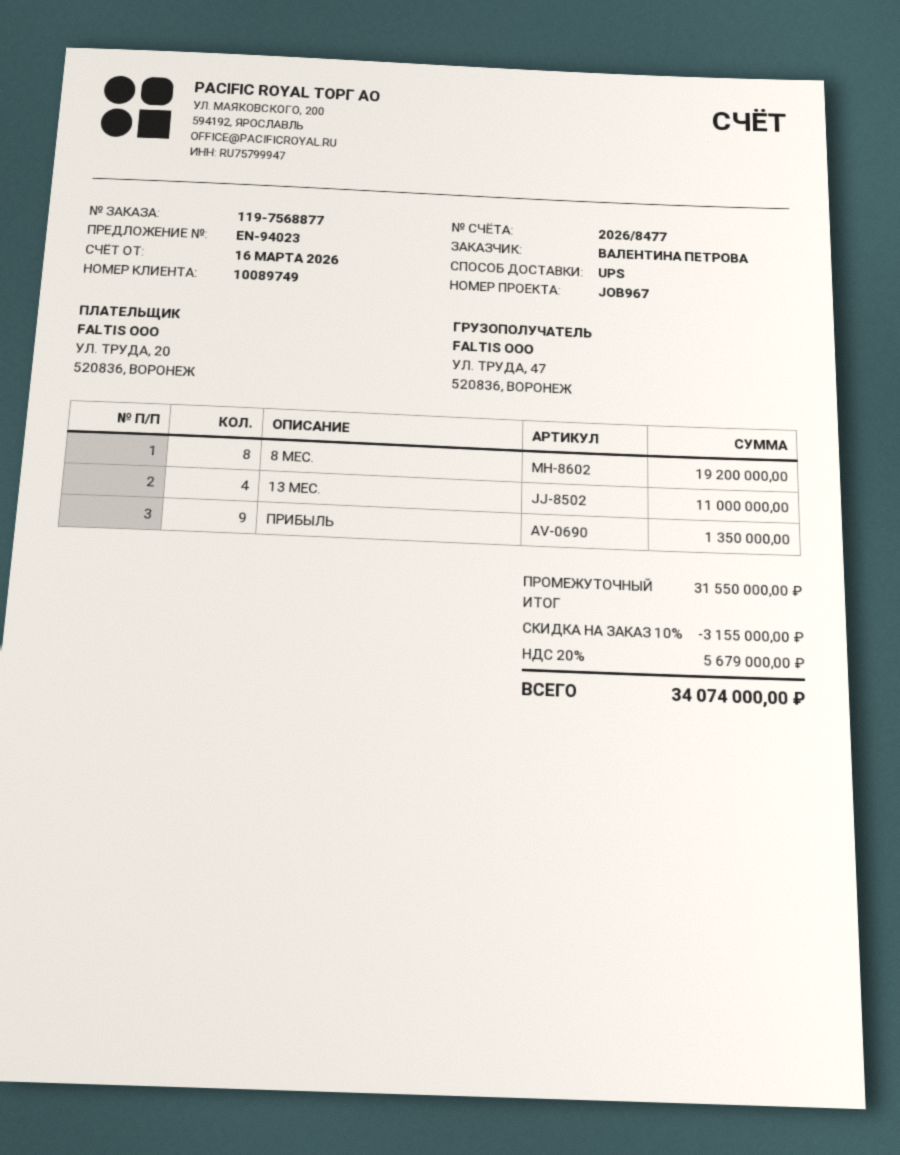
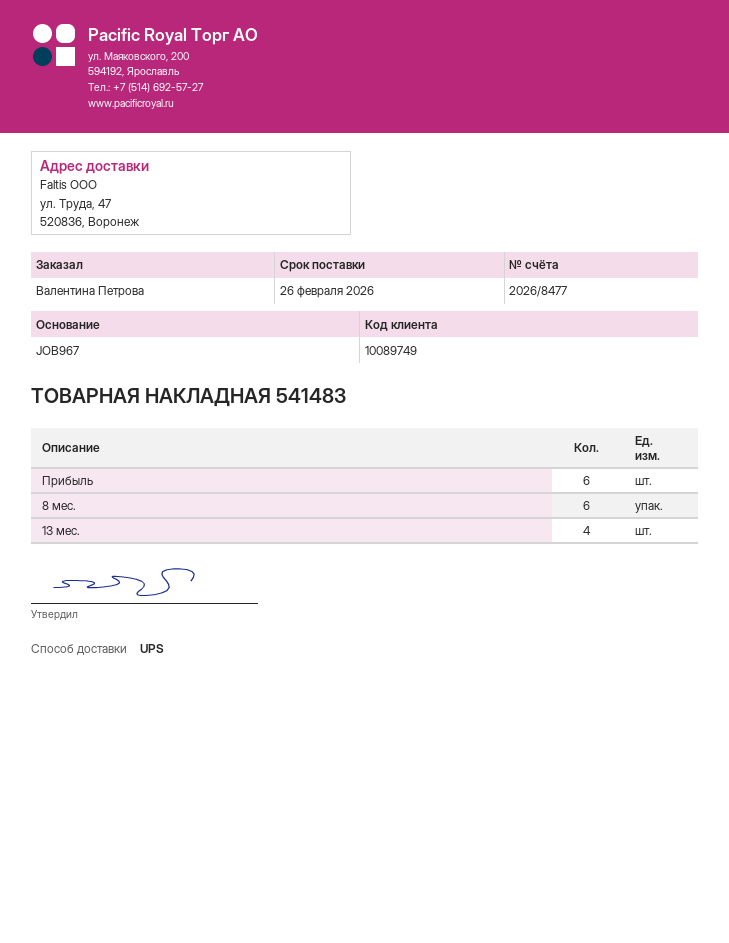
8 МЕС.: 8 -> 6
ПРИБЫЛЬ: 9 -> 6

